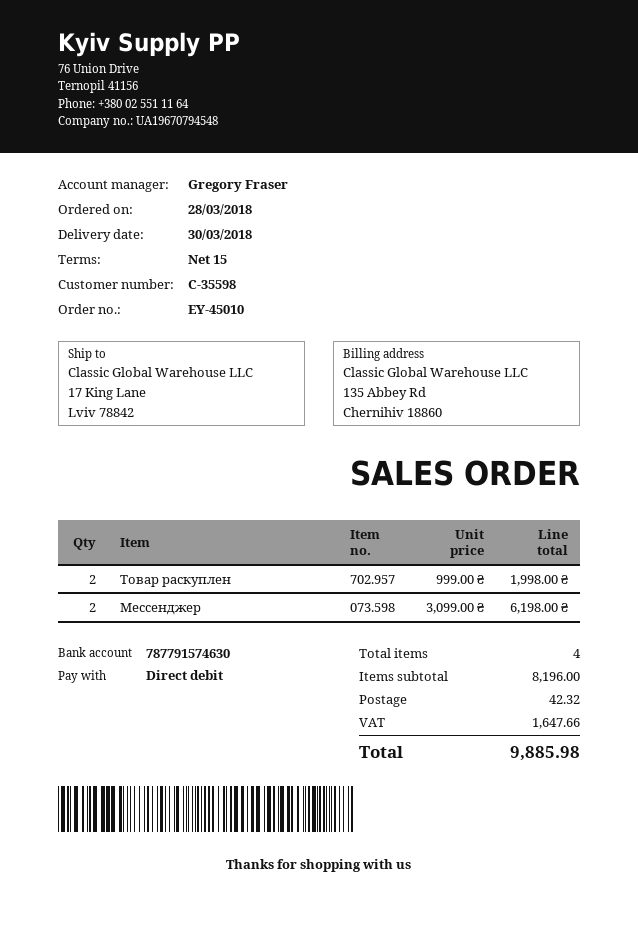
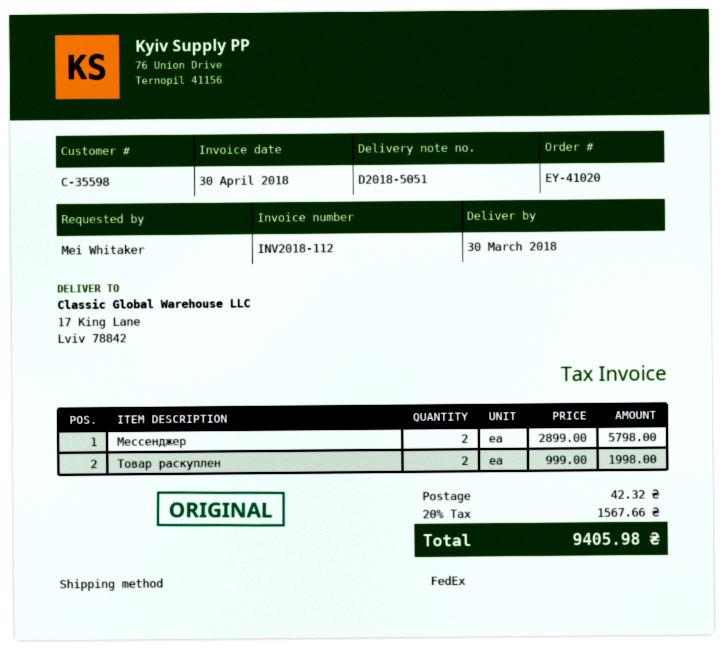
order number: EY-45010 -> EY-41020
Мессенджер: 2 x 3099.00 = 6198.00 -> 2 x 2899.00 = 5798.00
tax: 1647.66 -> 1567.66
total: 9885.98 -> 9405.98

